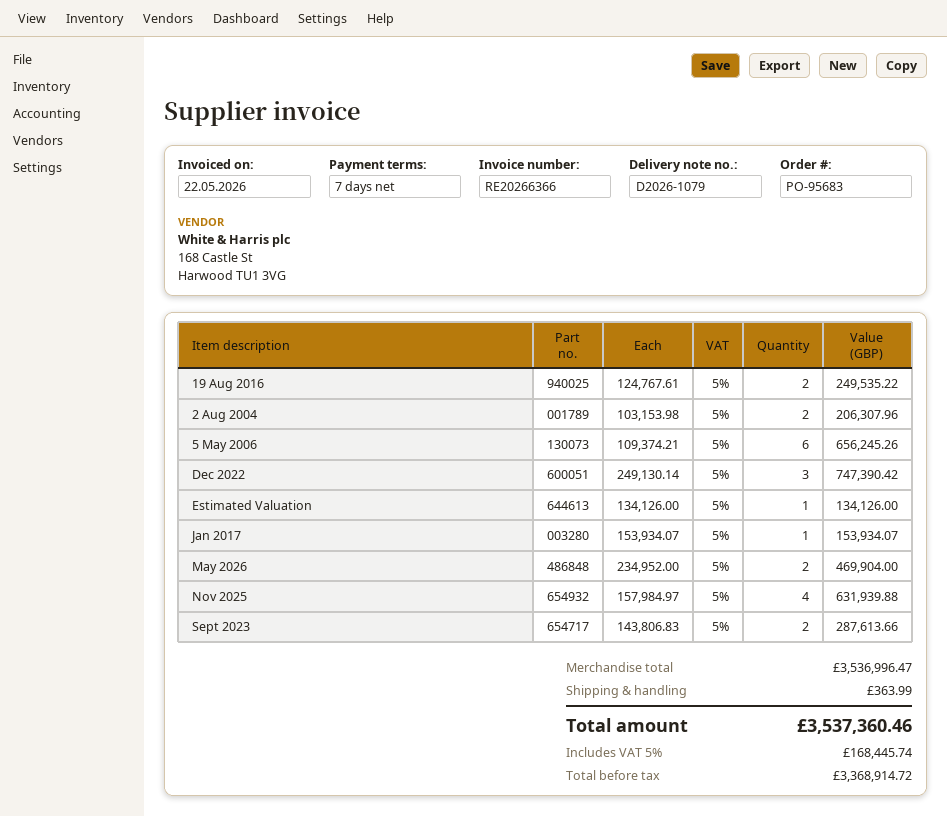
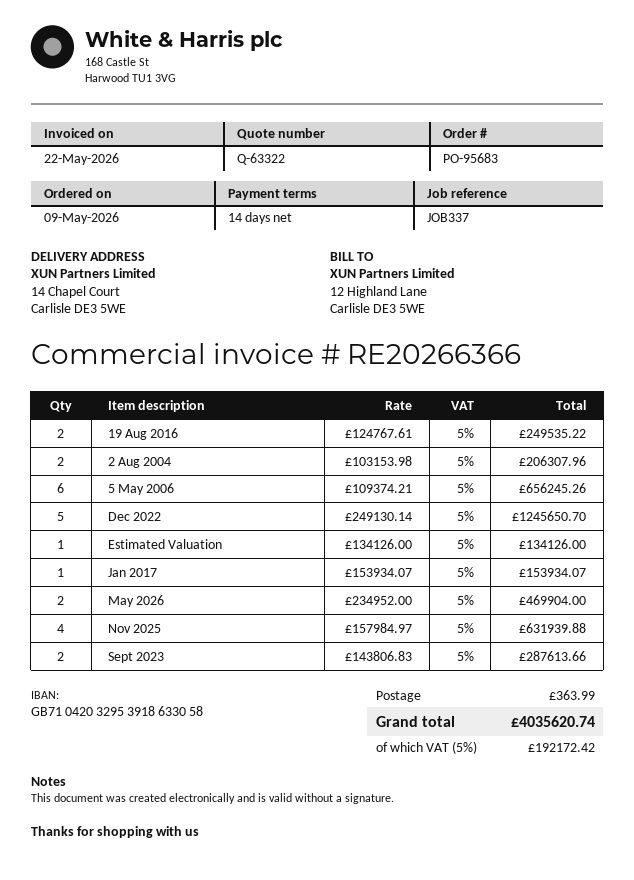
payment terms: 7 days -> 14 days
Dec 2022: 3 x 249130.14 = 747390.42 -> 5 x 249130.14 = 1245650.70
tax: 5% = 168445.74 -> 5% = 192172.42
total: 3537360.46 -> 4035620.74

